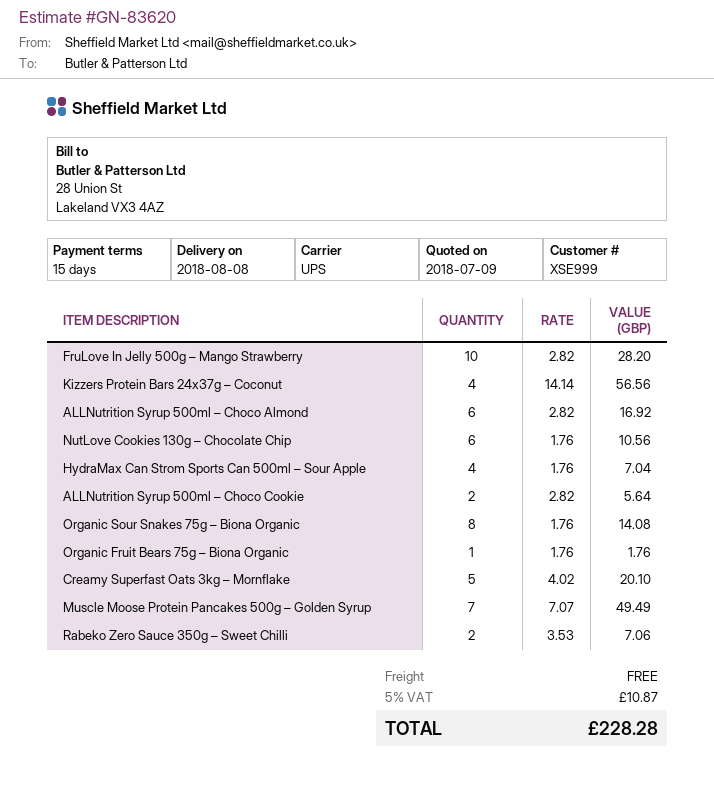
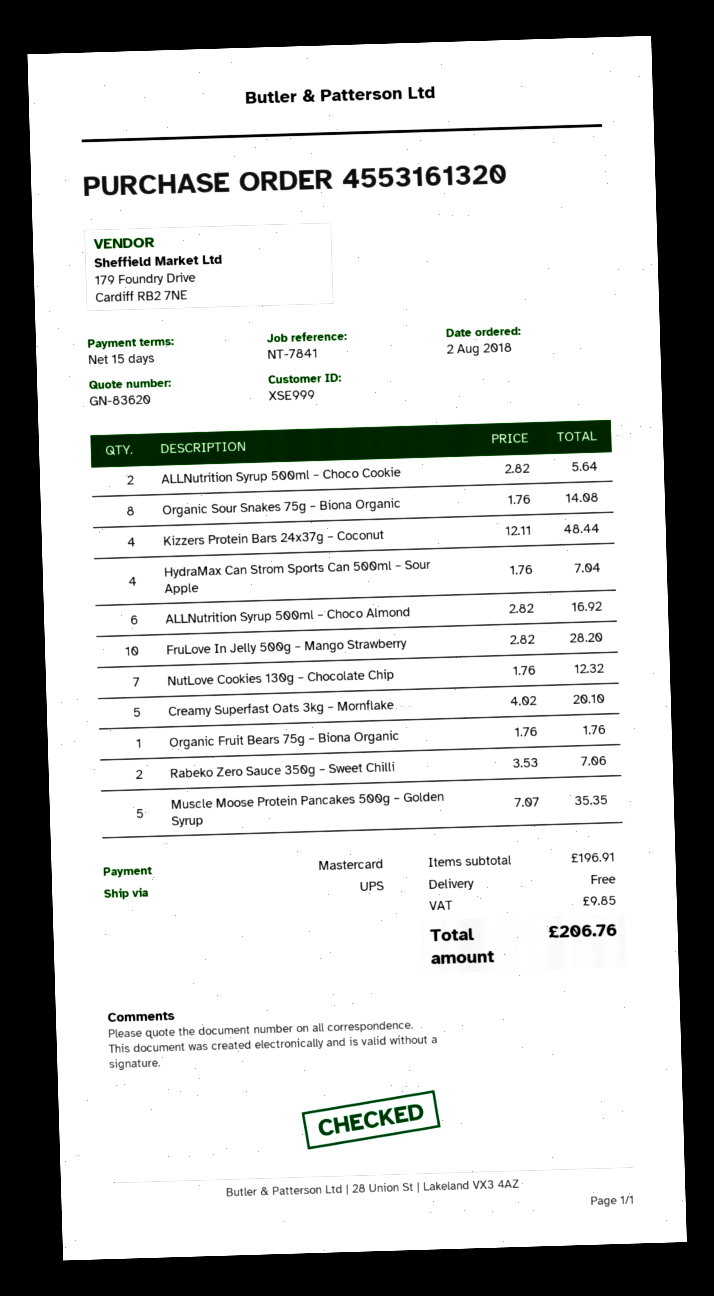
Kizzers Protein Bars 24x37g – Coconut: 4 x 14.14 = 56.56 -> 4 x 12.11 = 48.44
NutLove Cookies 130g – Chocolate Chip: 6 x 1.76 = 10.56 -> 7 x 1.76 = 12.32
Muscle Moose Protein Pancakes 500g – Golden Syrup: 7 x 7.07 = 49.49 -> 5 x 7.07 = 35.35
tax: 10.87 -> 9.85
total: 228.28 -> 206.76

